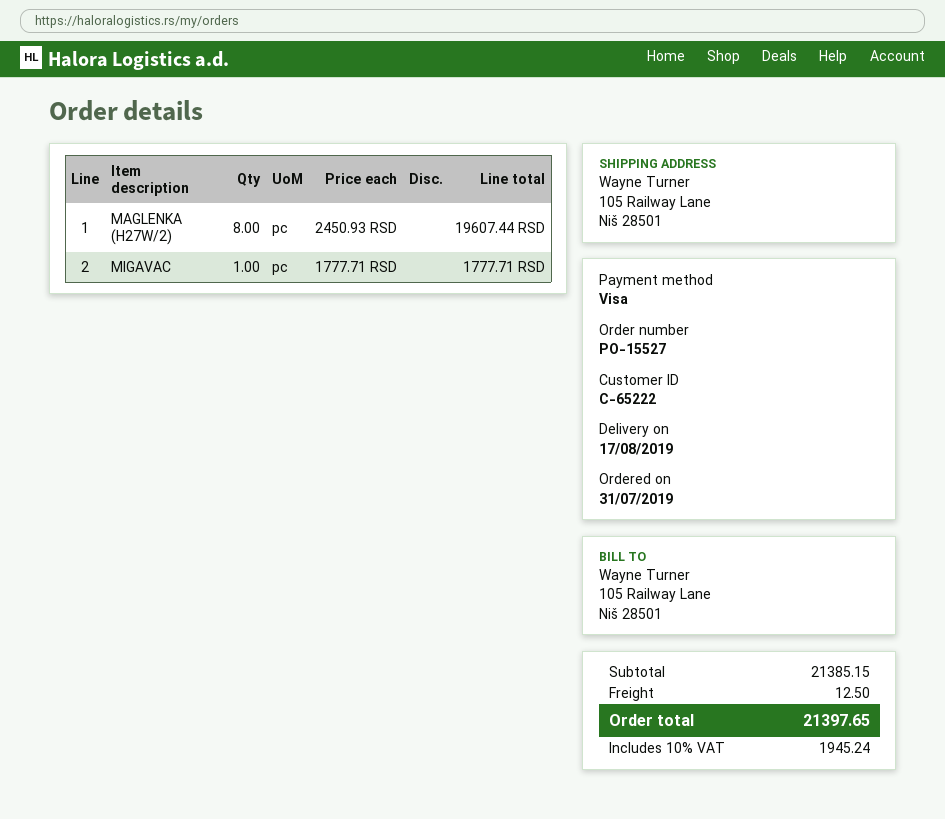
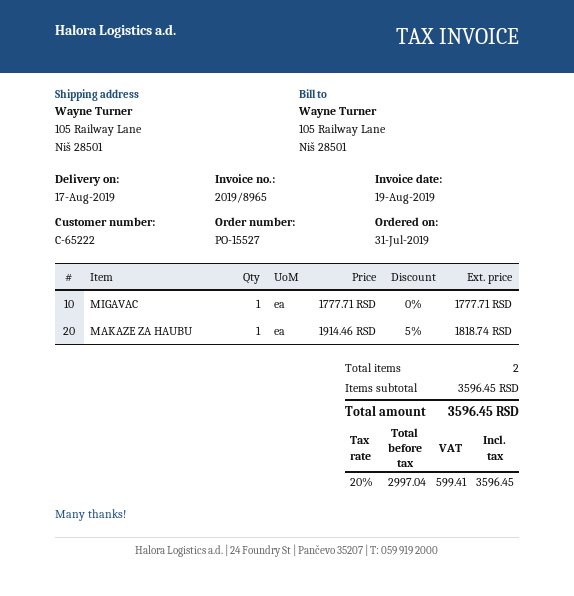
MAGLENKA (H27W/2): 8 x 2450.93 = 19607.44 -> none
MAKAZE ZA HAUBU: none -> 1 x 1914.46 - 5% = 1818.74
subtotal: 21385.15 -> 3596.45
shipping: 12.50 -> none
tax: 10% = 1945.24 -> 20% = 599.41
total: 21397.65 -> 3596.45

